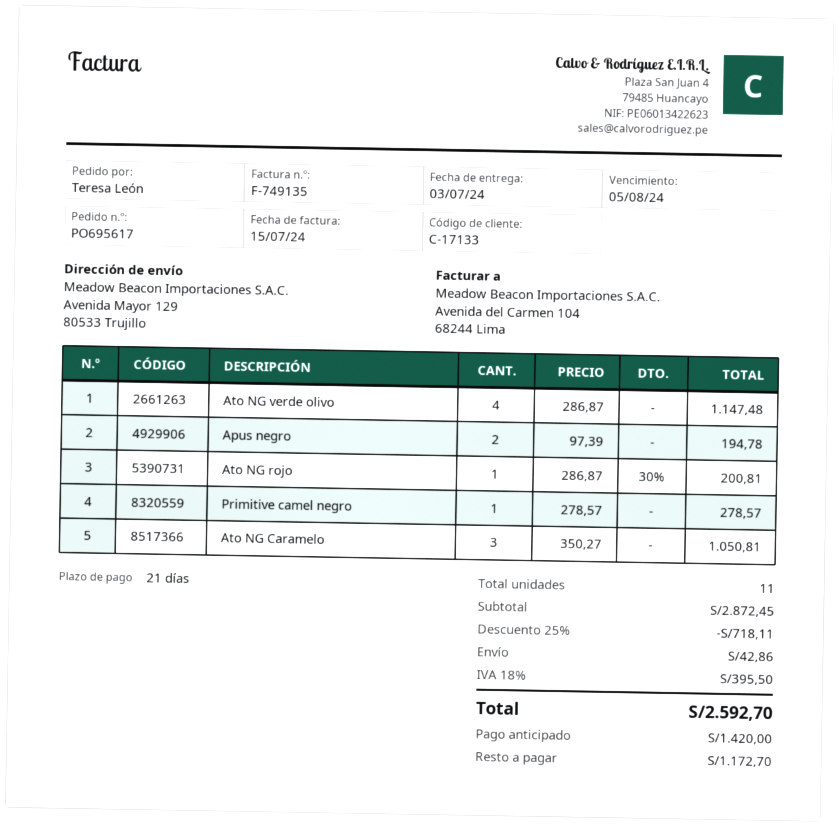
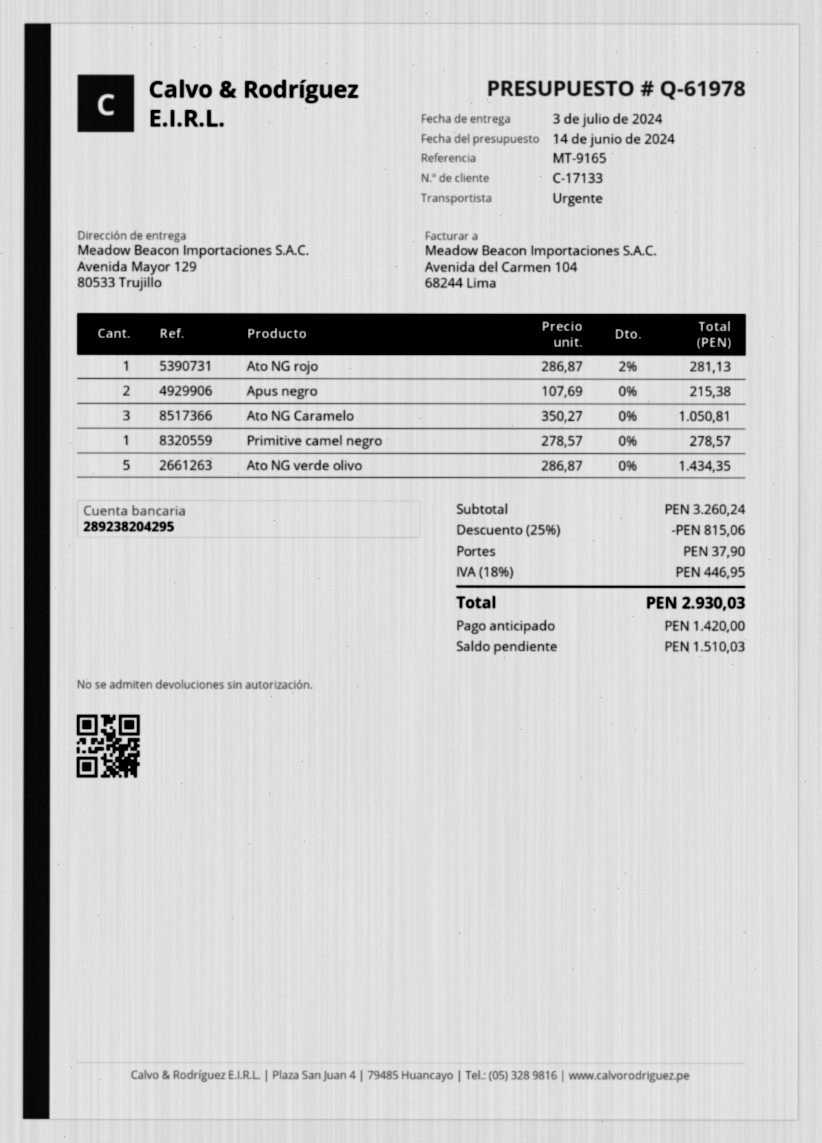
Ato NG verde olivo: 4 x 286.87 = 1147.48 -> 5 x 286.87 = 1434.35
Apus negro: 2 x 97.39 = 194.78 -> 2 x 107.69 = 215.38
Ato NG rojo: 1 x 286.87 - 30% = 200.81 -> 1 x 286.87 - 2% = 281.13
subtotal: 2872.45 -> 3260.24
discount: 25% = 718.11 -> 25% = 815.06
shipping: 42.86 -> 37.90
tax: 18% = 395.50 -> 18% = 446.95
total: 2592.70 -> 2930.03
balance: 1172.70 -> 1510.03

